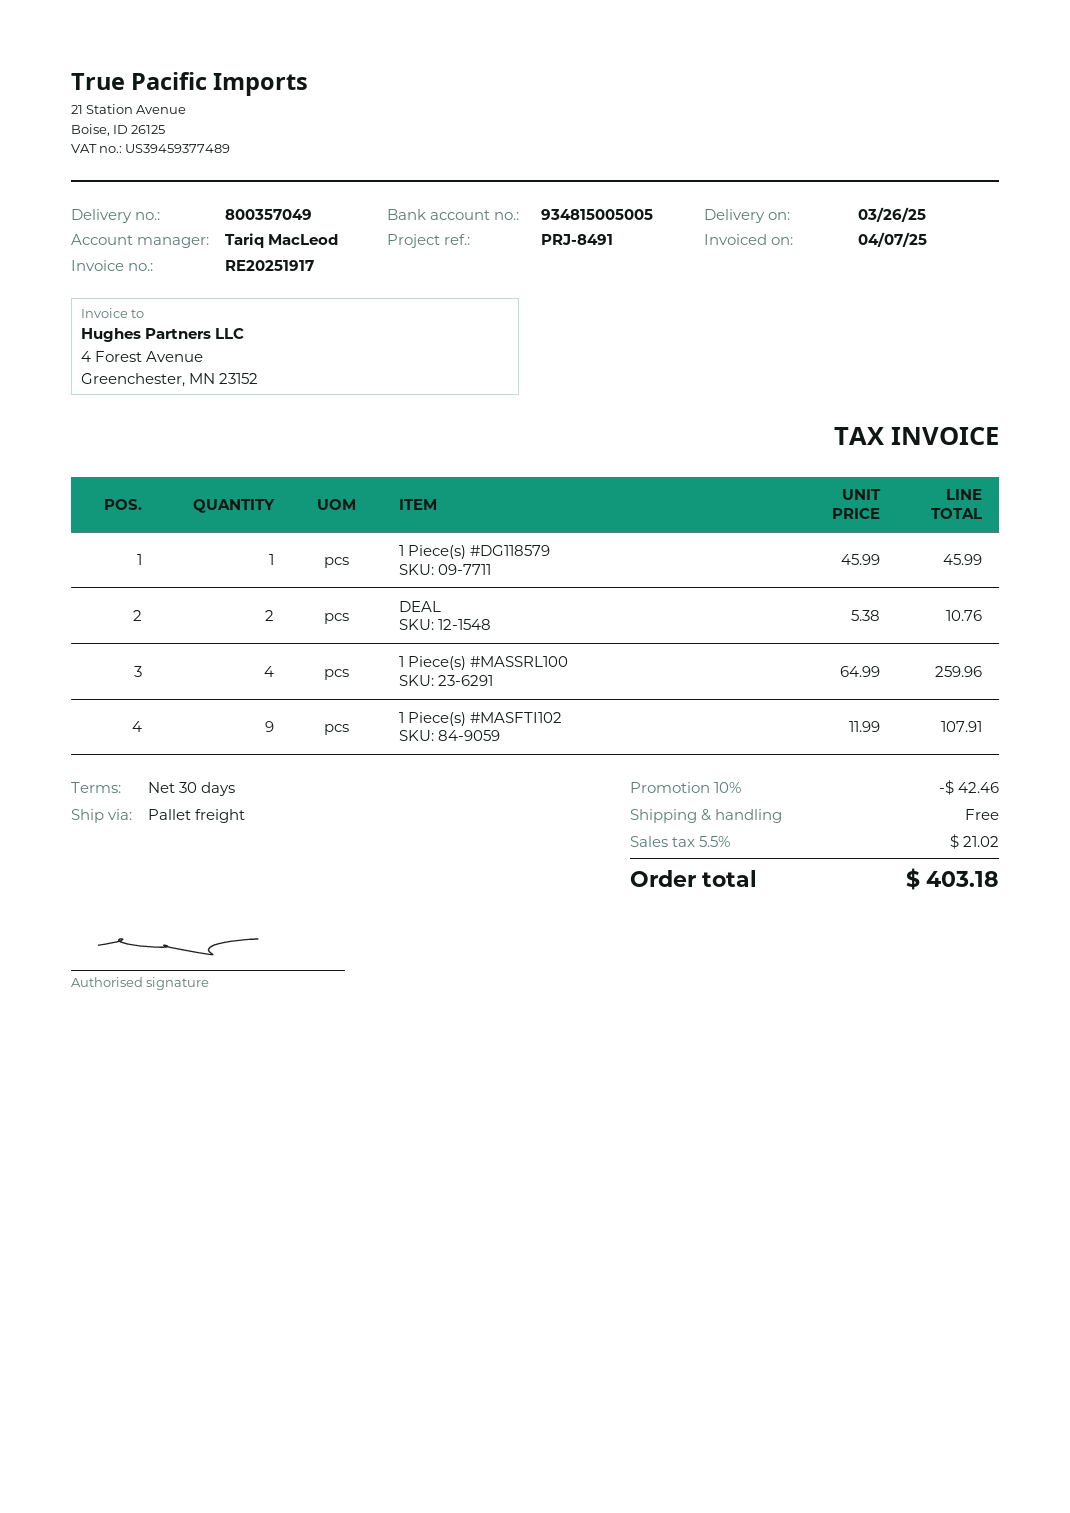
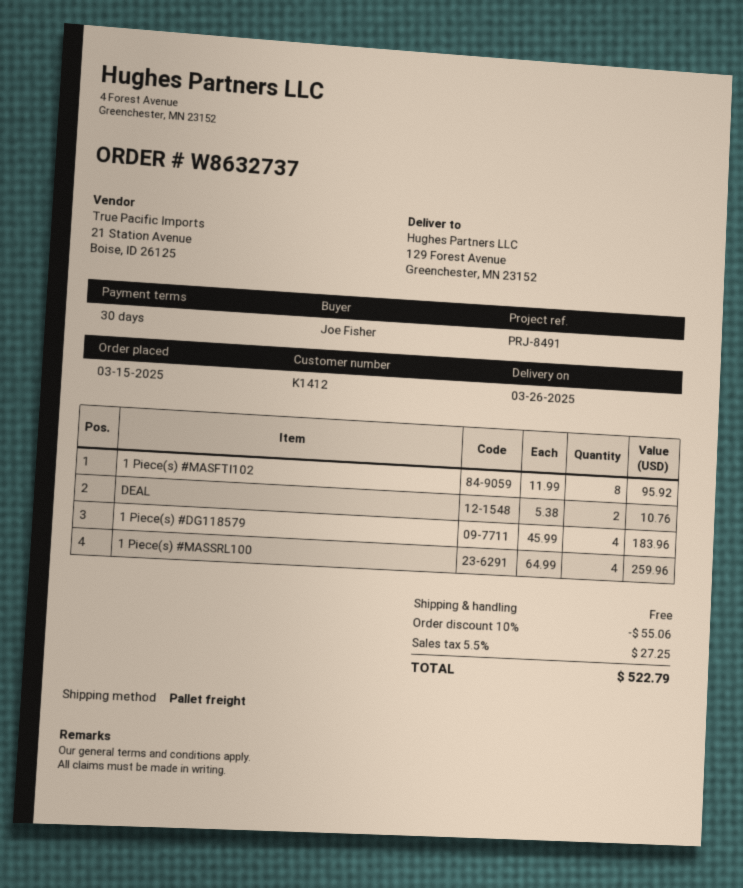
1 Piece(s) #DG118579: 1 x 45.99 = 45.99 -> 4 x 45.99 = 183.96
1 Piece(s) #MASFTI102: 9 x 11.99 = 107.91 -> 8 x 11.99 = 95.92
discount: 10% = 42.46 -> 10% = 55.06
tax: 5.5% = 21.02 -> 5.5% = 27.25
total: 403.18 -> 522.79

